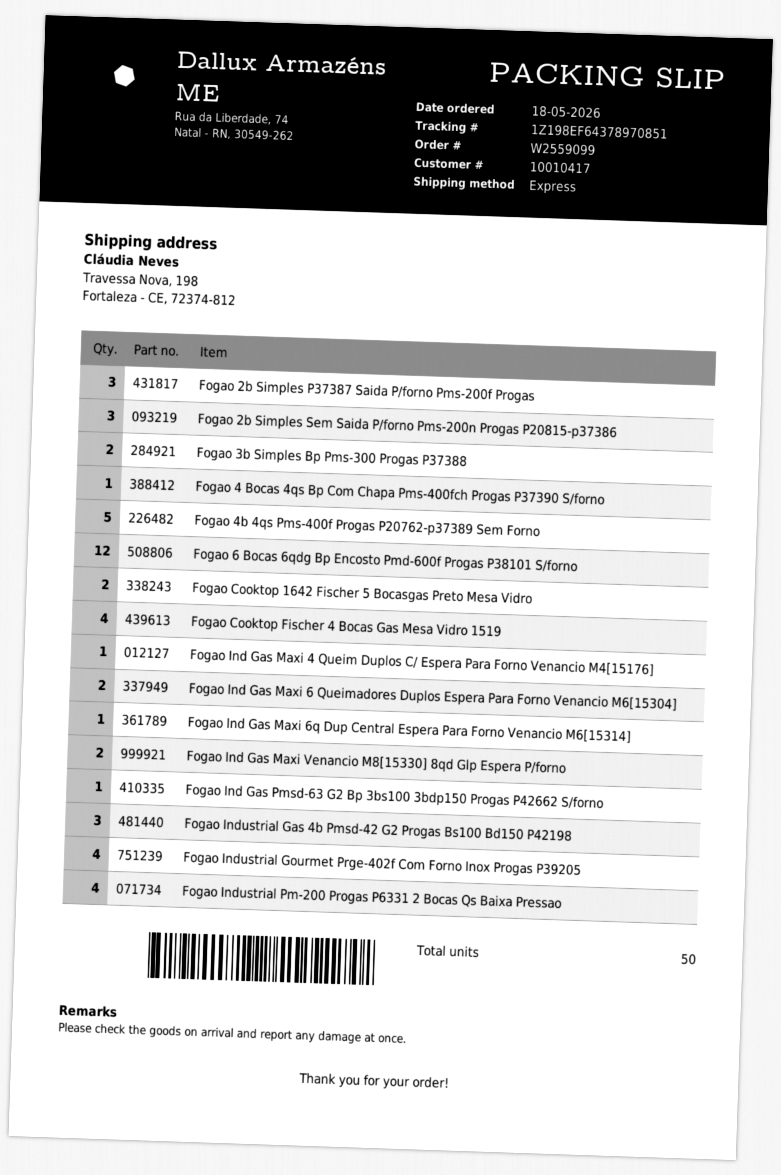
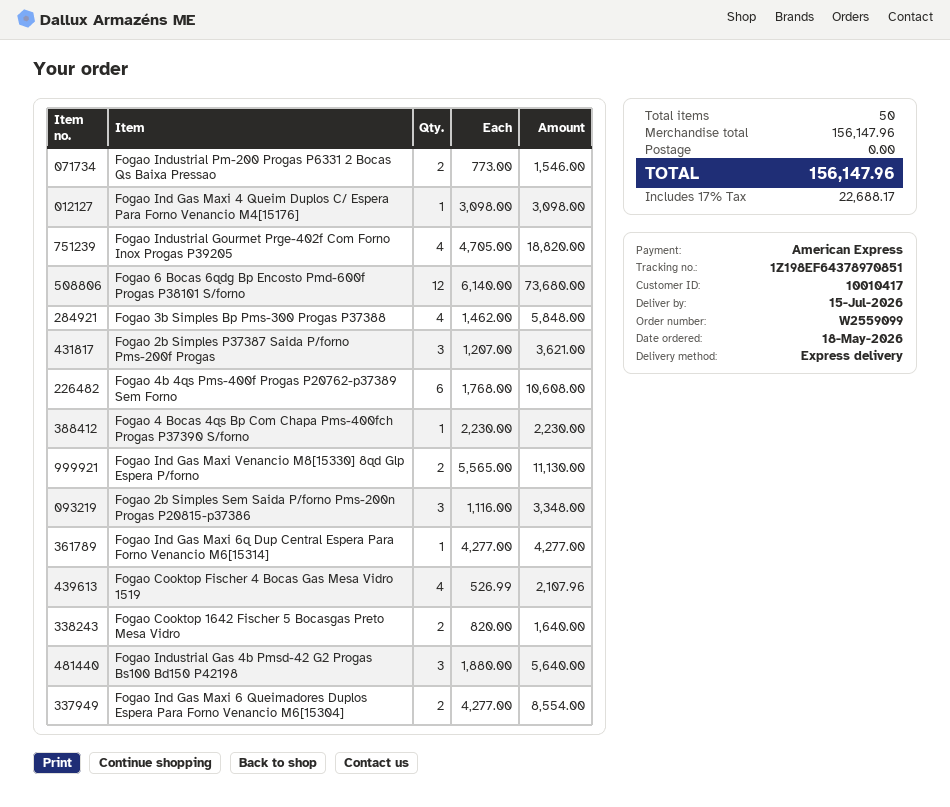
Fogao 3b Simples Bp Pms-300 Progas P37388: 2 -> 4
Fogao 4b 4qs Pms-400f Progas P20762-p37389 Sem Forno: 5 -> 6
Fogao Ind Gas Pmsd-63 G2 Bp 3bs100 3bdp150 Progas P42662 S/forno: 1 -> none
Fogao Industrial Pm-200 Progas P6331 2 Bocas Qs Baixa Pressao: 4 -> 2

